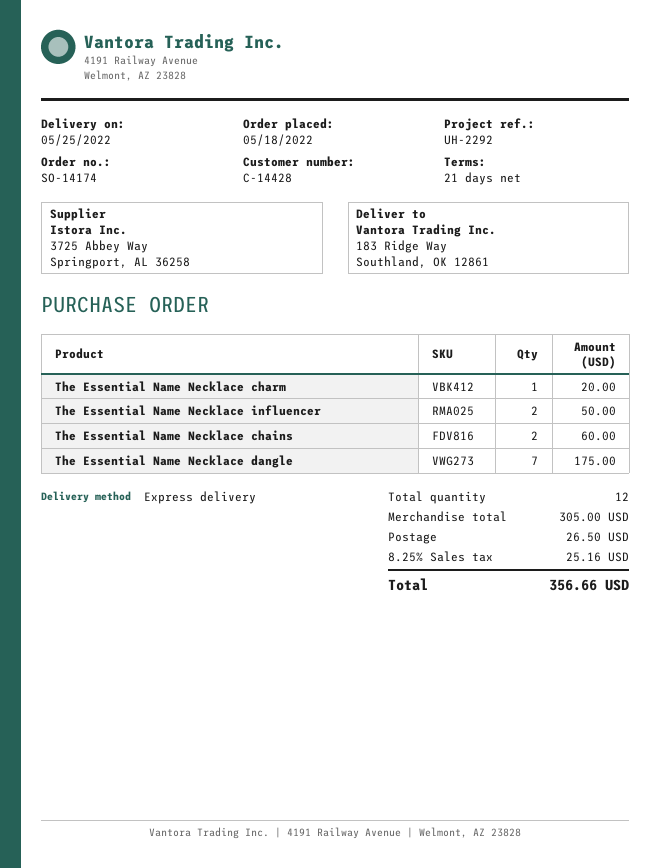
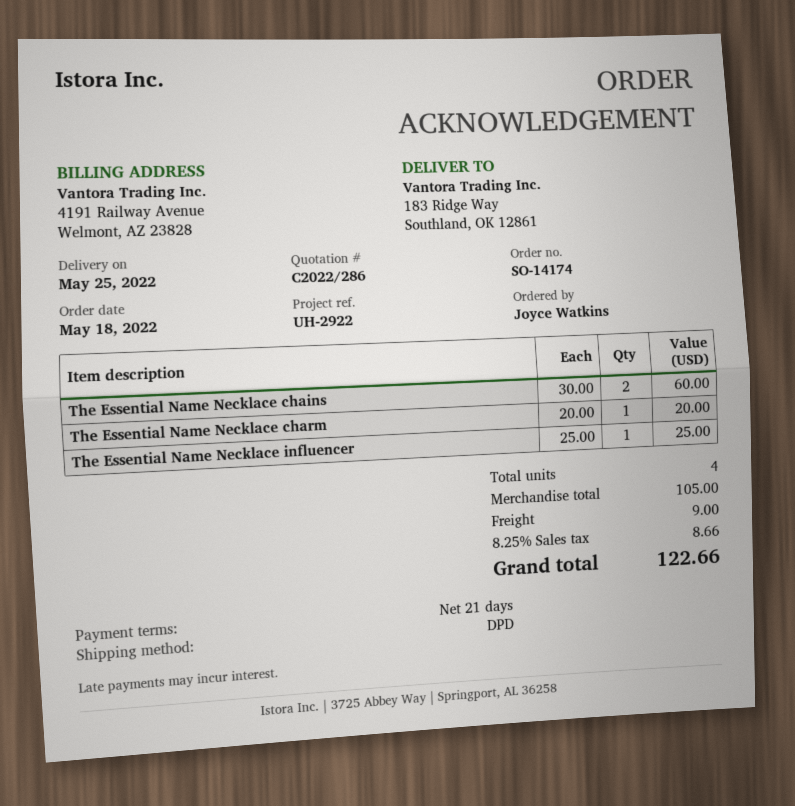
reference: UH-2292 -> UH-2922
shipping method: express -> DPD
The Essential Name Necklace influencer: 2 for 50.00 -> 1 for 25.00
The Essential Name Necklace dangle: 7 for 175.00 -> none
total quantity: 12 -> 4
subtotal: 305.00 -> 105.00
shipping: 26.50 -> 9.00
tax: 8.25% = 25.16 -> 8.25% = 8.66
total: 356.66 -> 122.66

